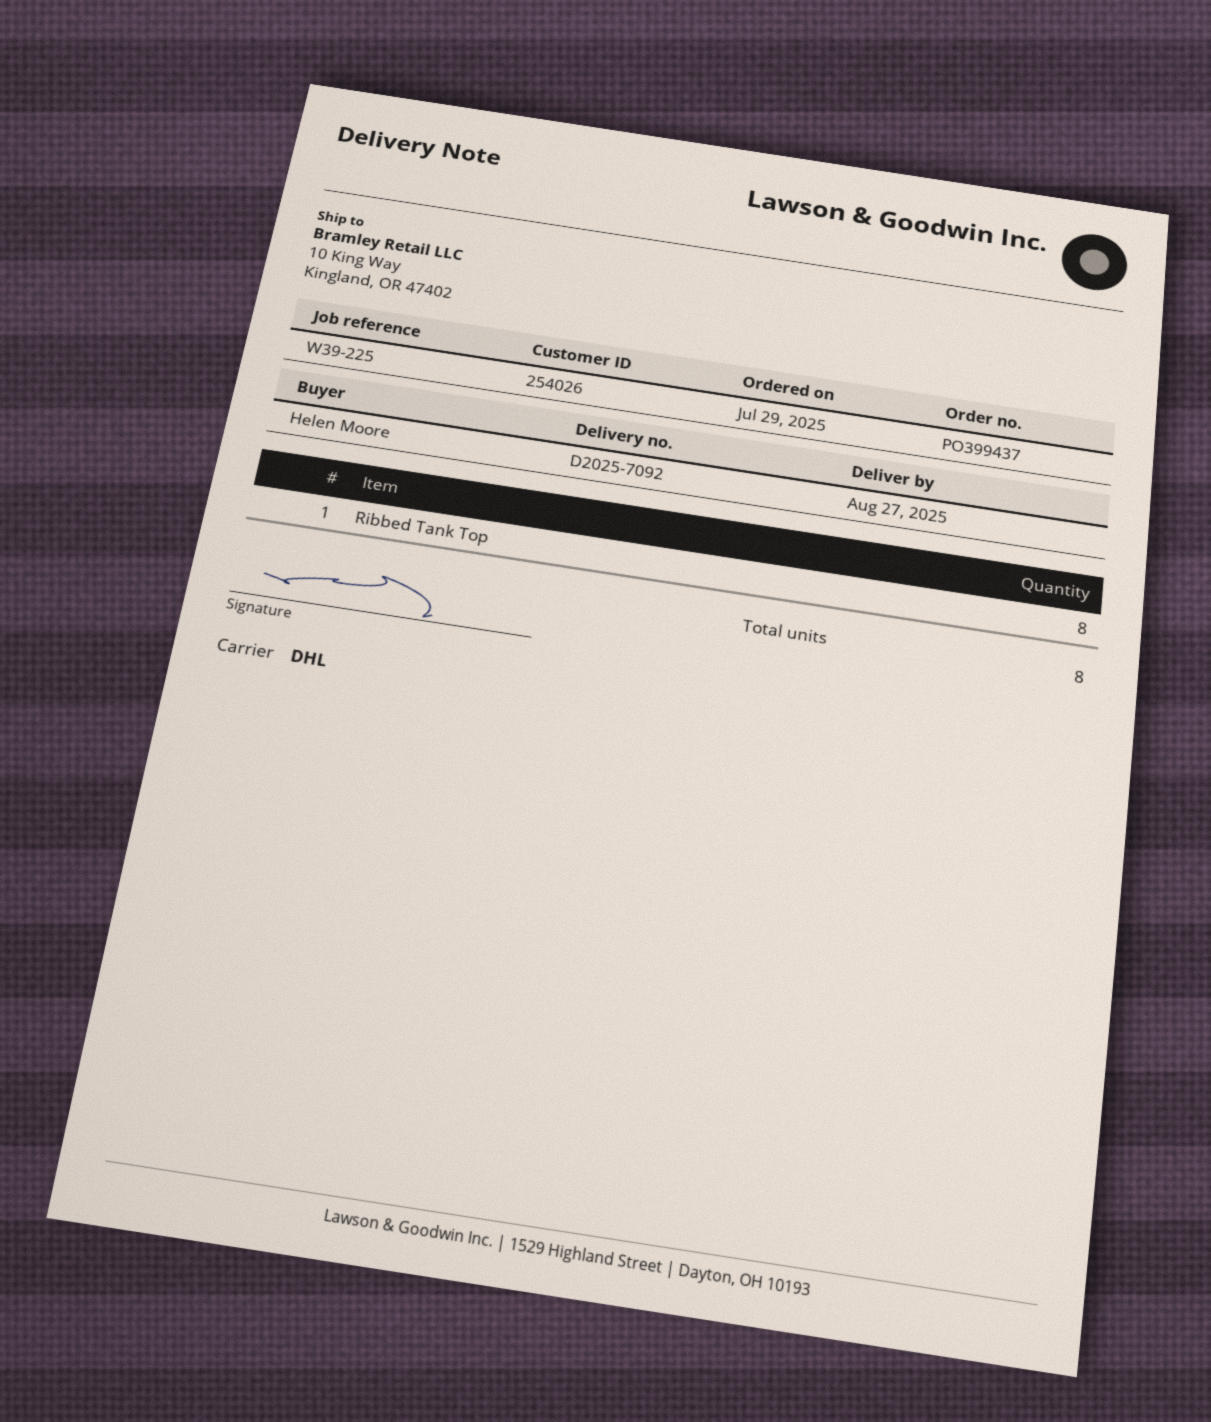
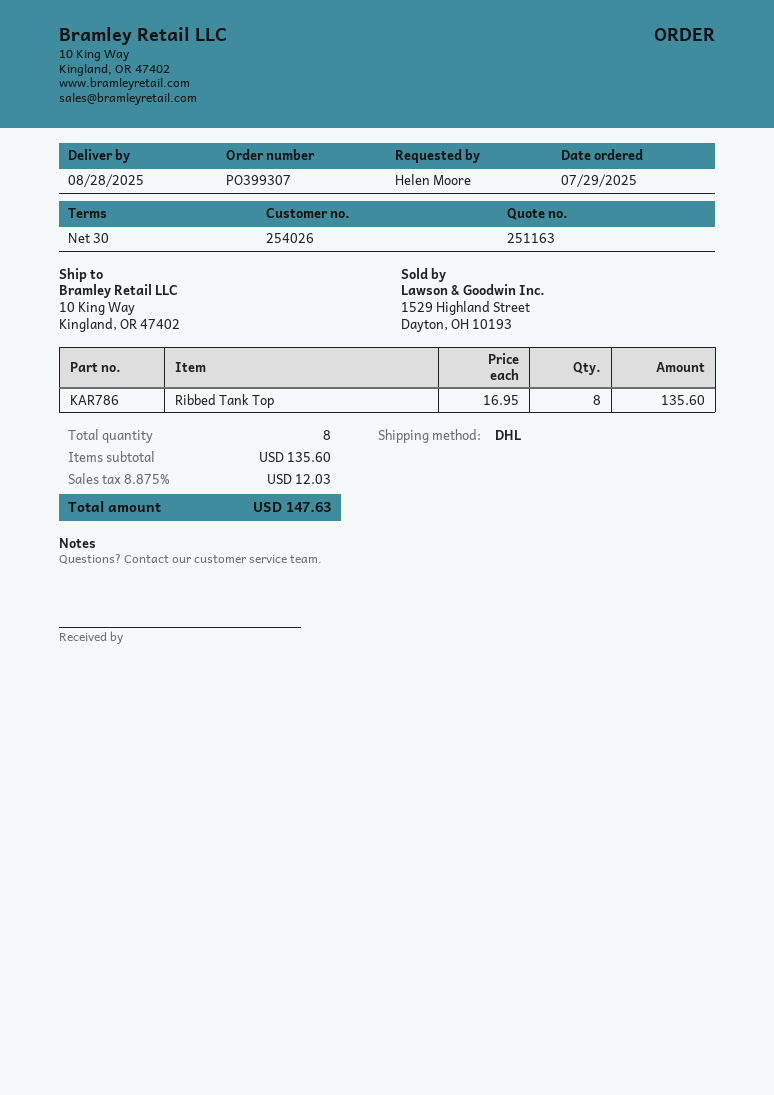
order number: PO399437 -> PO399307
delivery date: 2025-08-27 -> 2025-08-28

